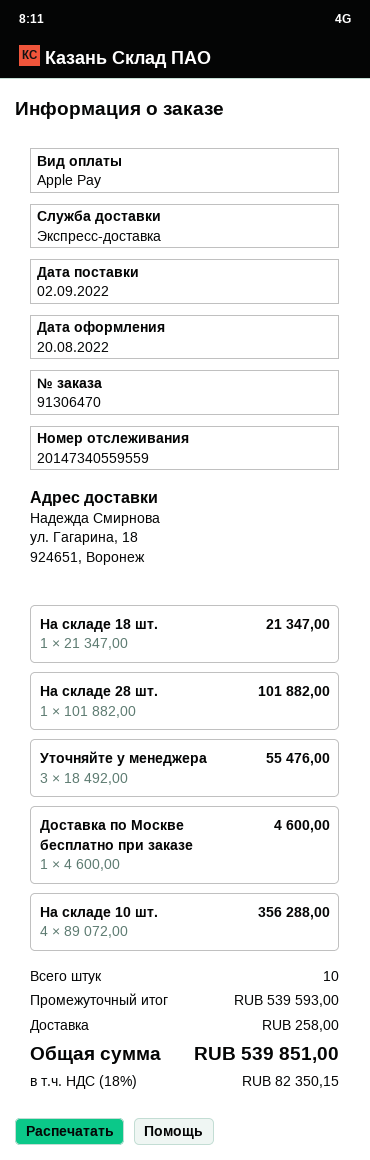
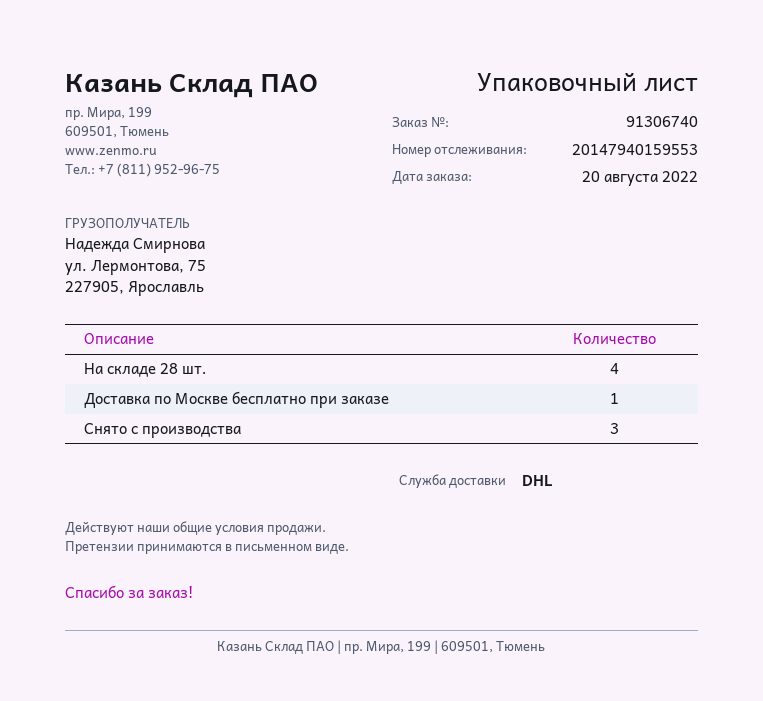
order number: 91306470 -> 91306740
shipping method: express -> DHL
tracking number: 20147340559559 -> 20147940159553
ship to: ул. Гагарина, 18, 924651, Воронеж -> ул. Лермонтова, 75, 227905, Ярославль
На складе 18 шт․: 1 -> none
На складе 28 шт․: 1 -> 4
Уточняйте у менеджера: 3 -> none
На складе 10 шт․: 4 -> none
Снято с производства: none -> 3

